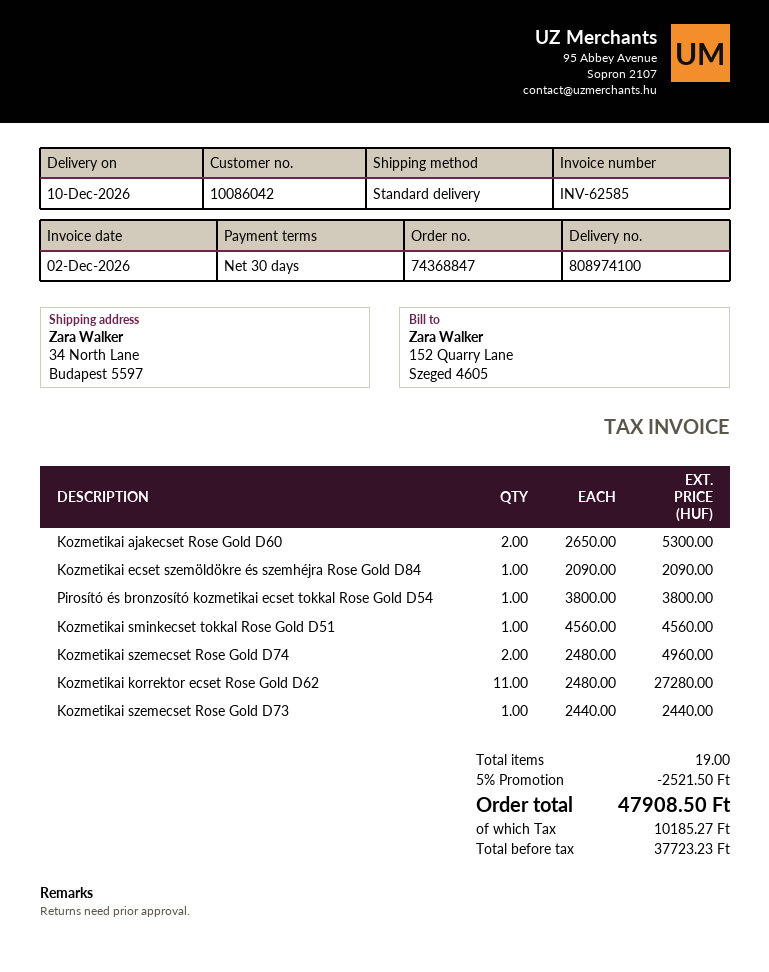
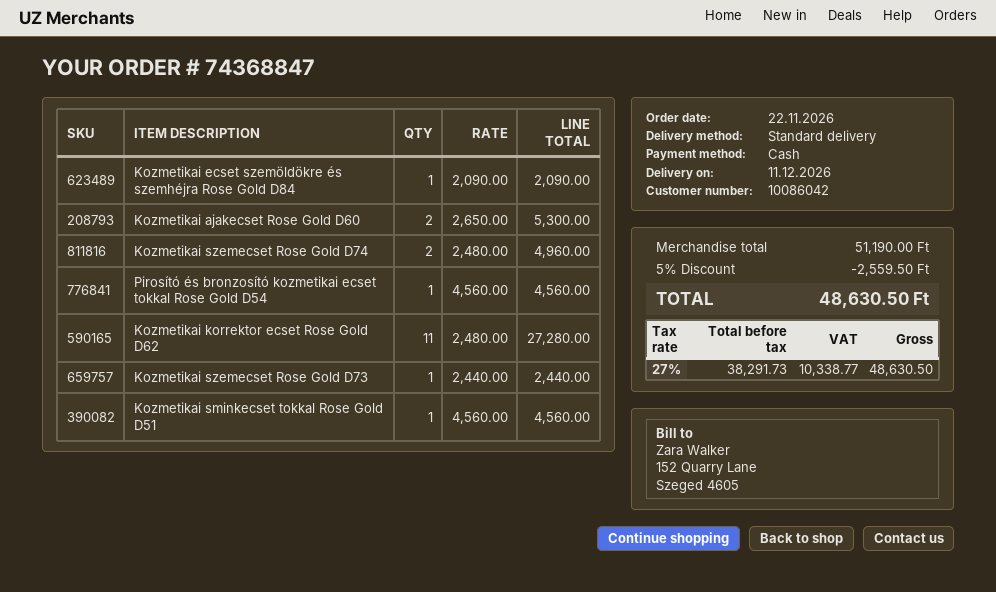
delivery date: 2026-12-10 -> 2026-12-11
Pirosító és bronzosító kozmetikai ecset tokkal Rose Gold D54: 1 x 3800.00 = 3800.00 -> 1 x 4560.00 = 4560.00
discount: 5% = 2521.50 -> 5% = 2559.50
net: 37723.23 -> 38291.73
tax: 10185.27 -> 10338.77
total: 47908.50 -> 48630.50

